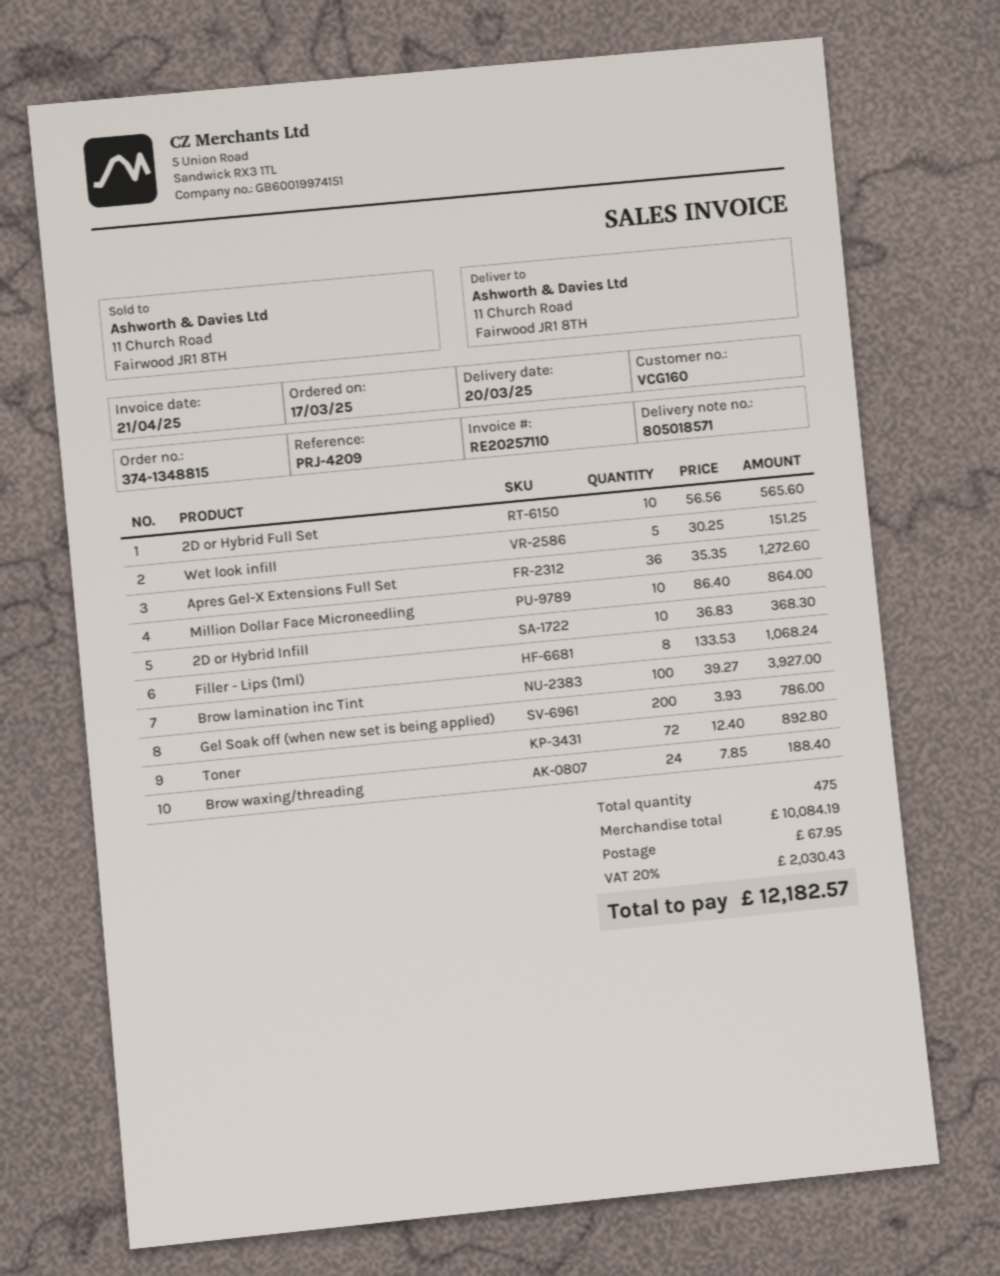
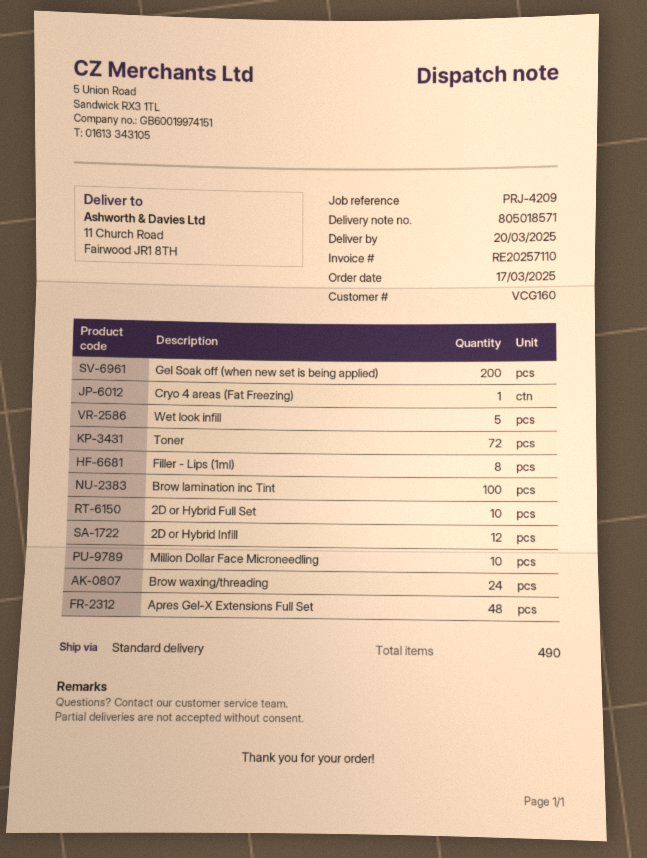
Apres Gel-X Extensions Full Set: 36 -> 48
2D or Hybrid Infill: 10 -> 12
Cryo 4 areas (Fat Freezing): none -> 1
total quantity: 475 -> 490

